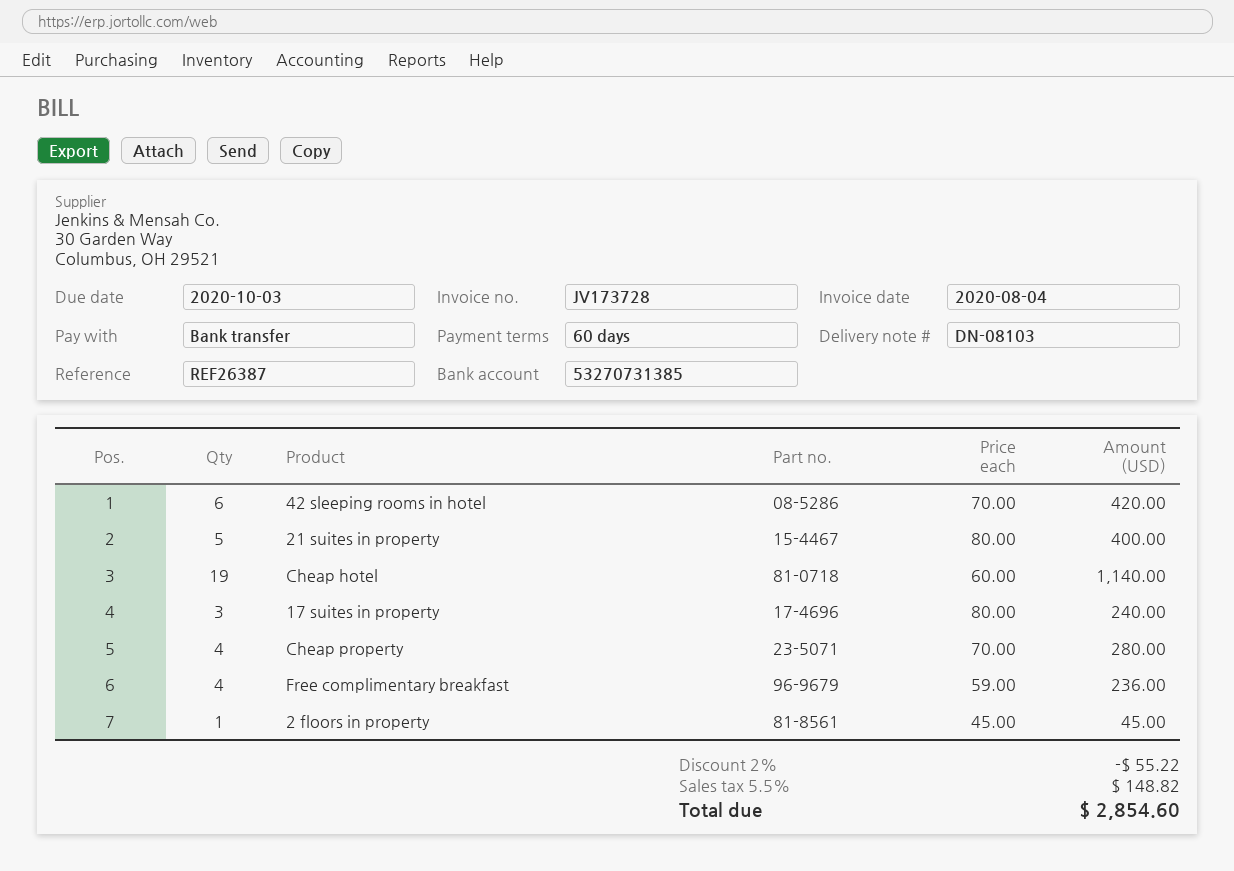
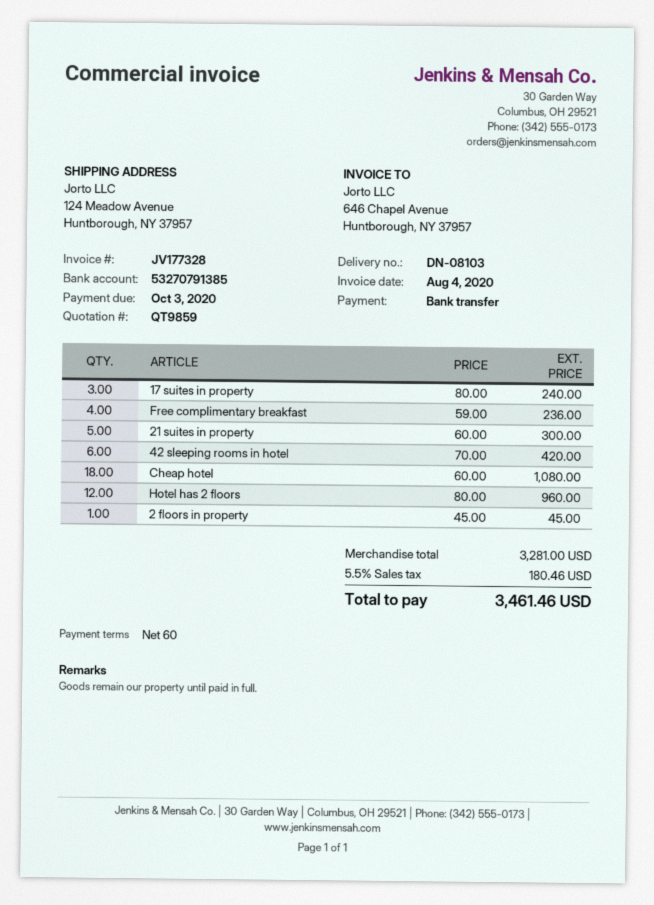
invoice number: JV173728 -> JV177328
bank account: 53270731385 -> 53270791385
21 suites in property: 5 x 80.00 = 400.00 -> 5 x 60.00 = 300.00
Cheap hotel: 19 x 60.00 = 1140.00 -> 18 x 60.00 = 1080.00
Cheap property: 4 x 70.00 = 280.00 -> none
Hotel has 2 floors: none -> 12 x 80.00 = 960.00
discount: 2% = 55.22 -> none
tax: 5.5% = 148.82 -> 5.5% = 180.46
total: 2854.60 -> 3461.46

